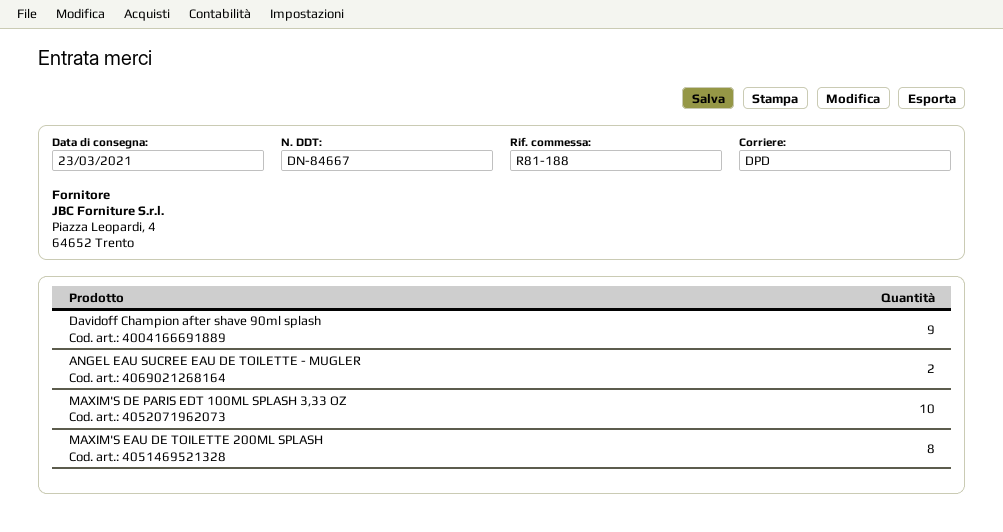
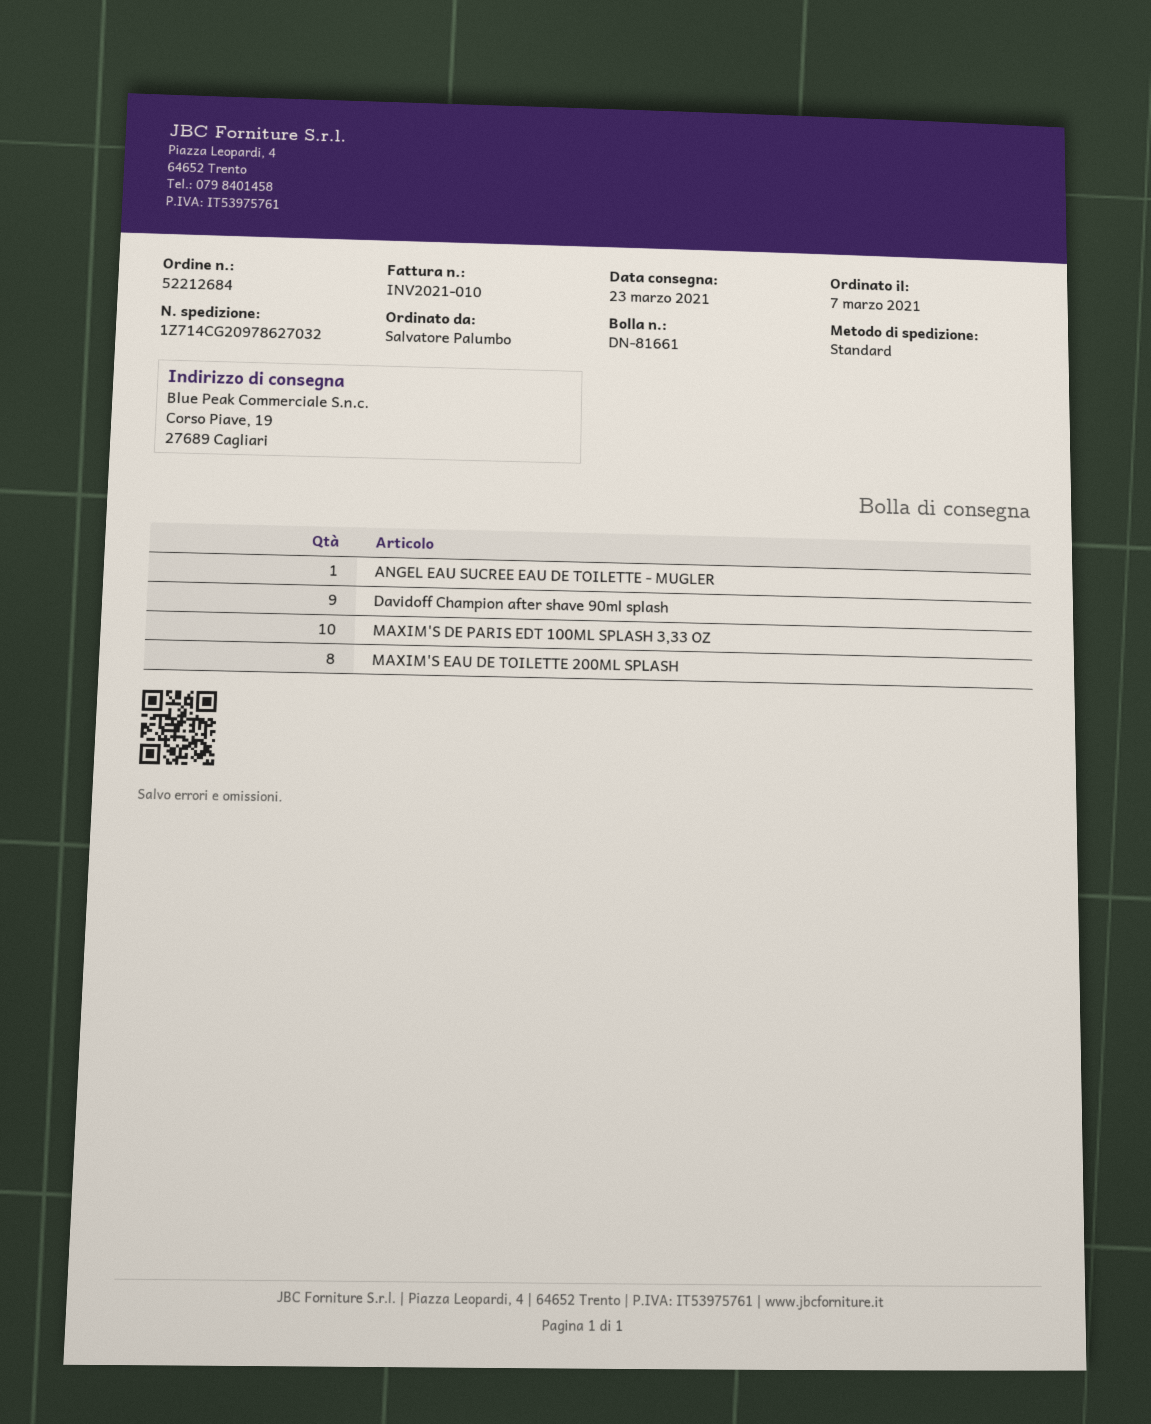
delivery note number: DN-84667 -> DN-81661
shipping method: DPD -> standard
ANGEL EAU SUCREE EAU DE TOILETTE - MUGLER: 2 -> 1

